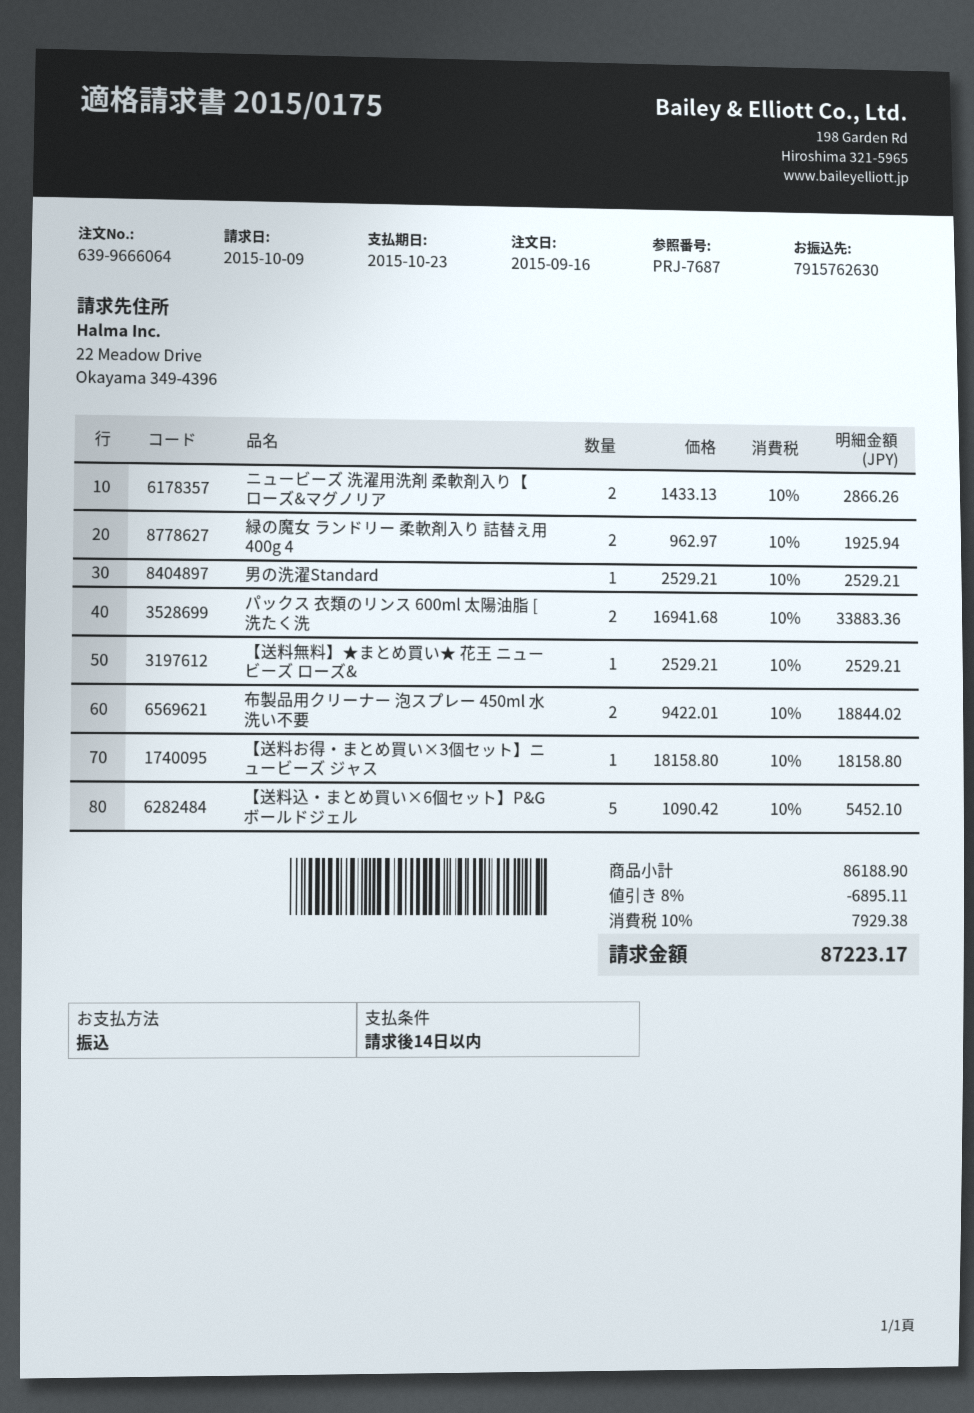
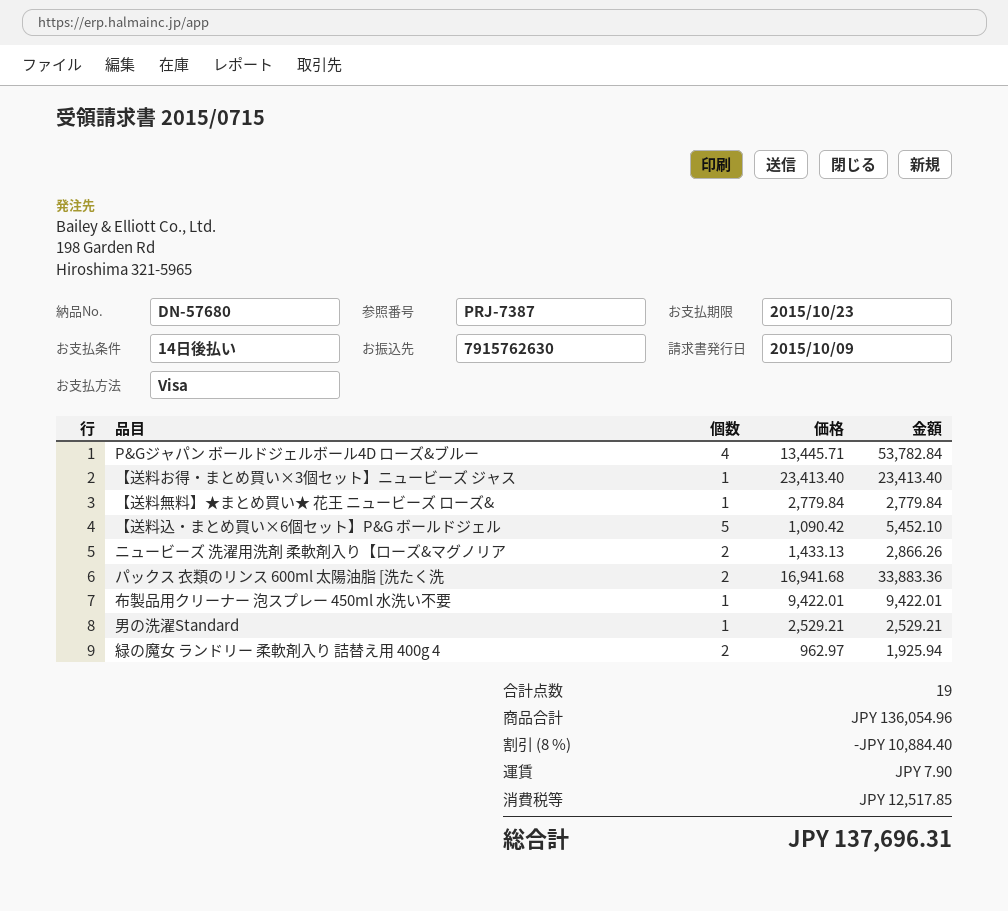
invoice number: 2015/0175 -> 2015/0715
reference: PRJ-7687 -> PRJ-7387
payment method: bank transfer -> Visa
【送料無料】★まとめ買い★ 花王 ニュービーズ ローズ&: 1 x 2529.21 = 2529.21 -> 1 x 2779.84 = 2779.84
布製品用クリーナー 泡スプレー 450ml 水洗い不要: 2 x 9422.01 = 18844.02 -> 1 x 9422.01 = 9422.01
【送料お得・まとめ買い×3個セット】ニュービーズ ジャス: 1 x 18158.80 = 18158.80 -> 1 x 23413.40 = 23413.40
P&Gジャパン ボールドジェルボール4D ローズ&ブルー: none -> 4 x 13445.71 = 53782.84
subtotal: 86188.90 -> 136054.96
discount: 8% = 6895.11 -> 8% = 10884.40
shipping: none -> 7.90
tax: 7929.38 -> 12517.85
total: 87223.17 -> 137696.31

